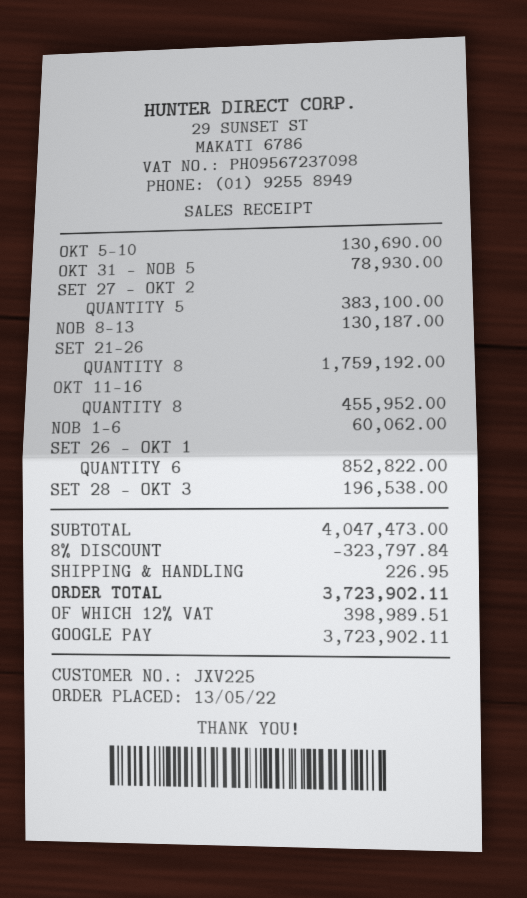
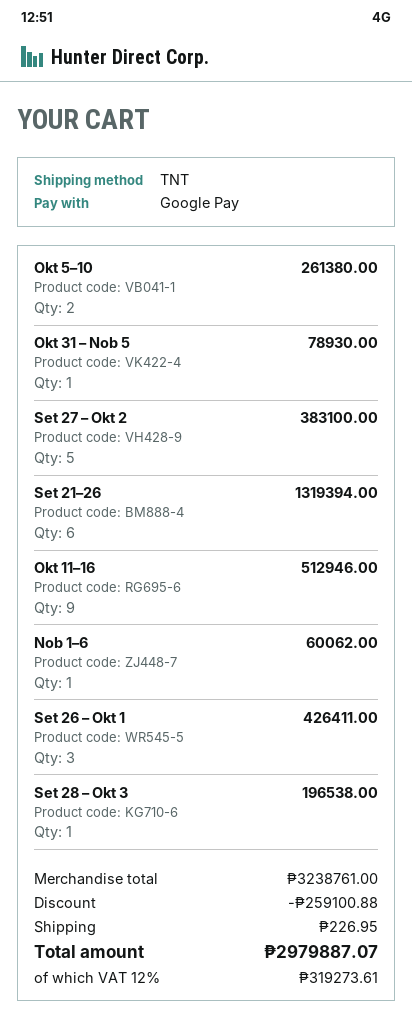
OKT 5–10: 1 for 130690.00 -> 2 for 261380.00
NOB 8–13: 1 for 130187.00 -> none
SET 21–26: 8 for 1759192.00 -> 6 for 1319394.00
OKT 11–16: 8 for 455952.00 -> 9 for 512946.00
SET 26 – OKT 1: 6 for 852822.00 -> 3 for 426411.00
subtotal: 4047473.00 -> 3238761.00
discount: 323797.84 -> 259100.88
tax: 12% = 398989.51 -> 12% = 319273.61
total: 3723902.11 -> 2979887.07

